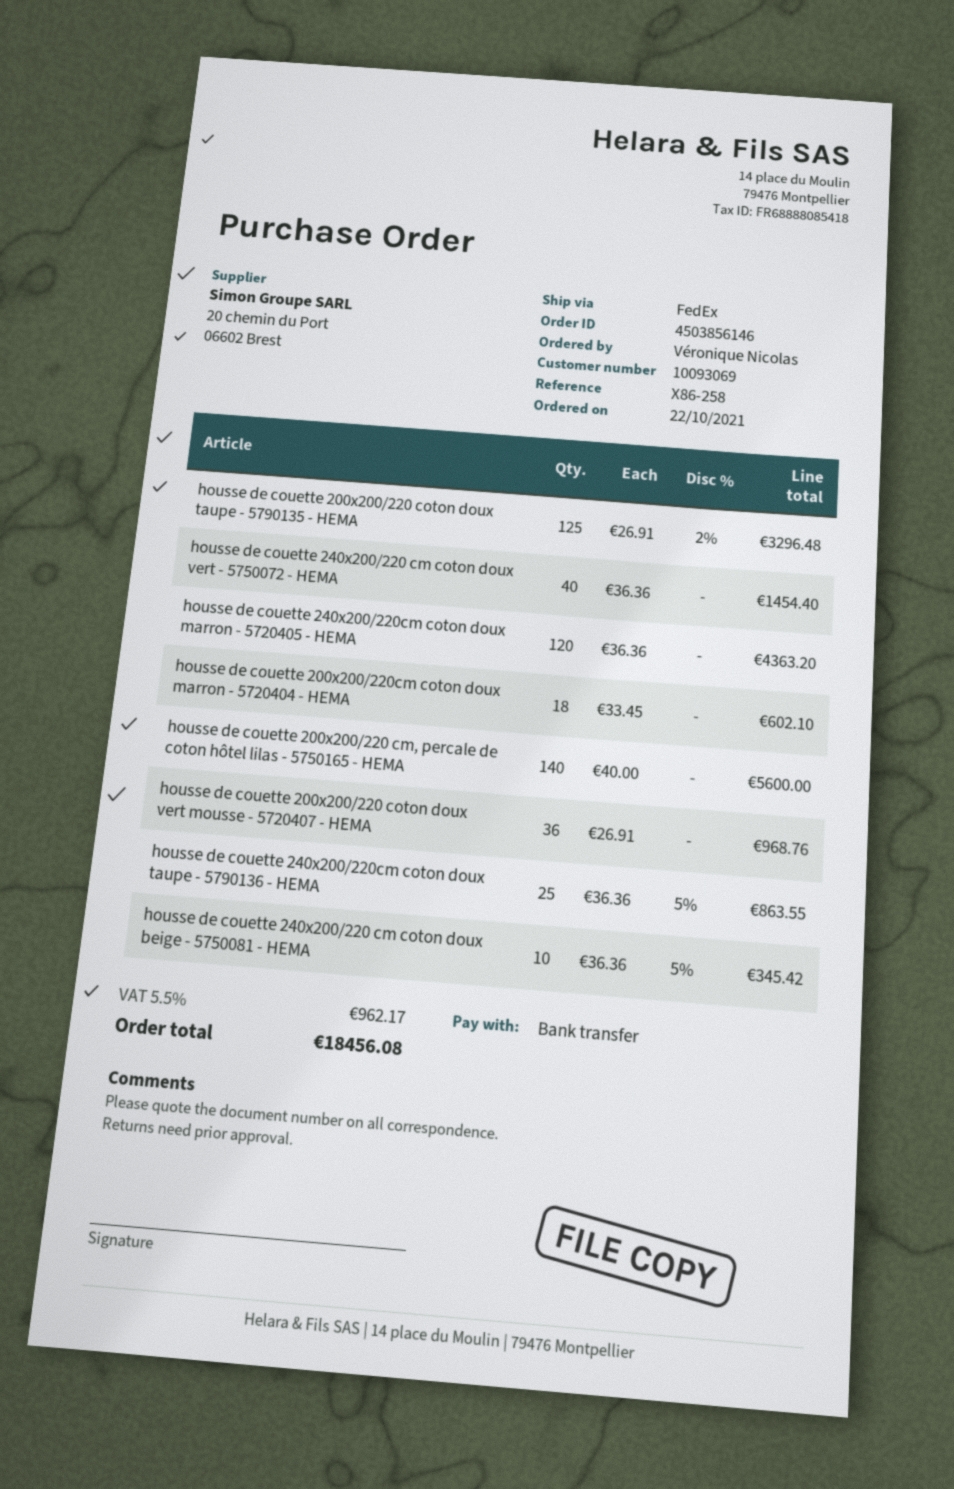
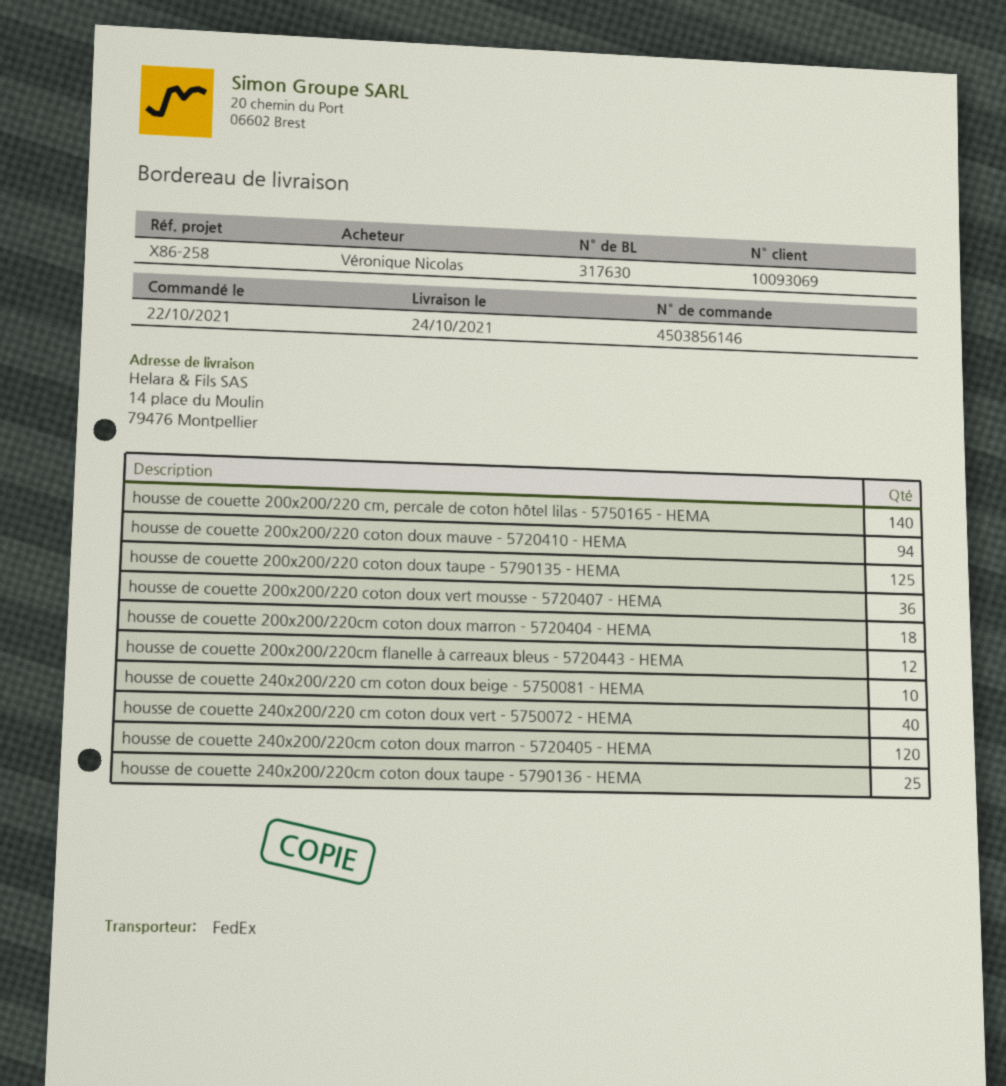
housse de couette 200x200/220 coton doux mauve - 5720410 - HEMA: none -> 94
housse de couette 200x200/220cm flanelle à carreaux bleus - 5720443 - HEMA: none -> 12

